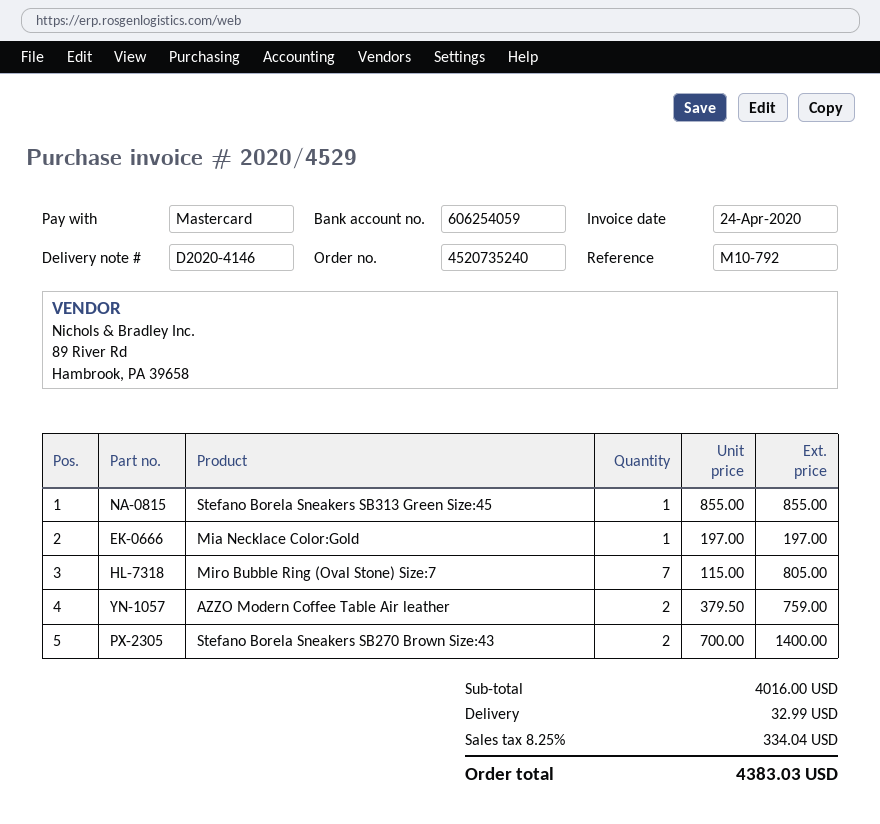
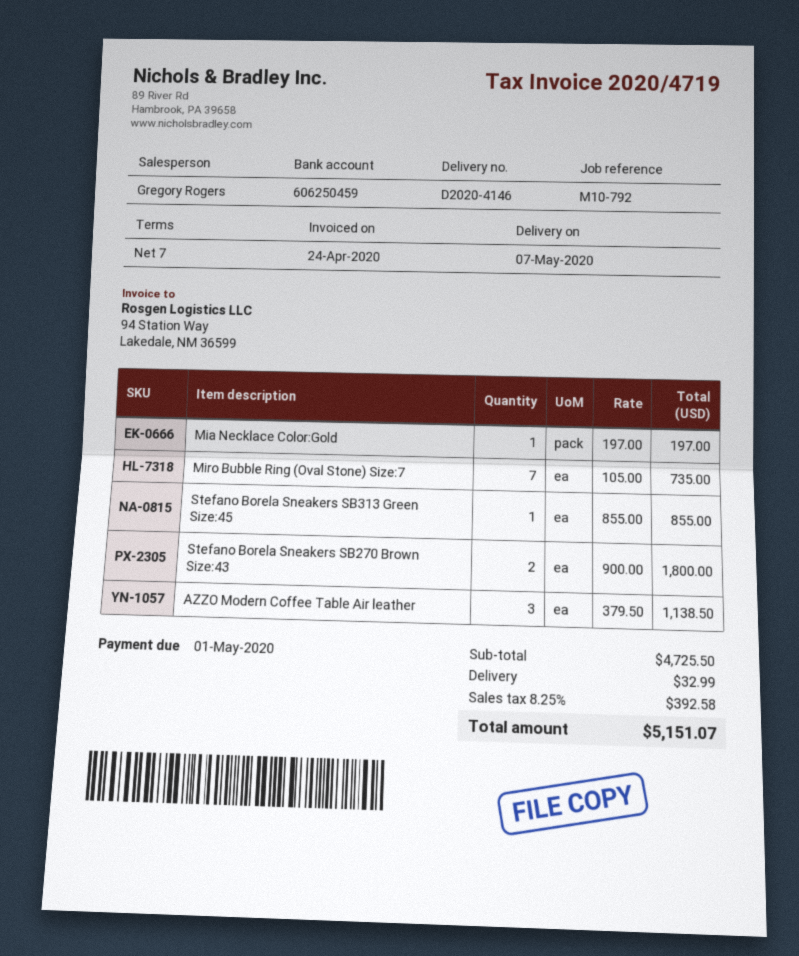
invoice number: 2020/4529 -> 2020/4719
bank account: 606254059 -> 606250459
Miro Bubble Ring (Oval Stone) Size:7: 7 x 115.00 = 805.00 -> 7 x 105.00 = 735.00
AZZO Modern Coffee Table Air leather: 2 x 379.50 = 759.00 -> 3 x 379.50 = 1138.50
Stefano Borela Sneakers SB270 Brown Size:43: 2 x 700.00 = 1400.00 -> 2 x 900.00 = 1800.00
subtotal: 4016.00 -> 4725.50
tax: 8.25% = 334.04 -> 8.25% = 392.58
total: 4383.03 -> 5151.07

